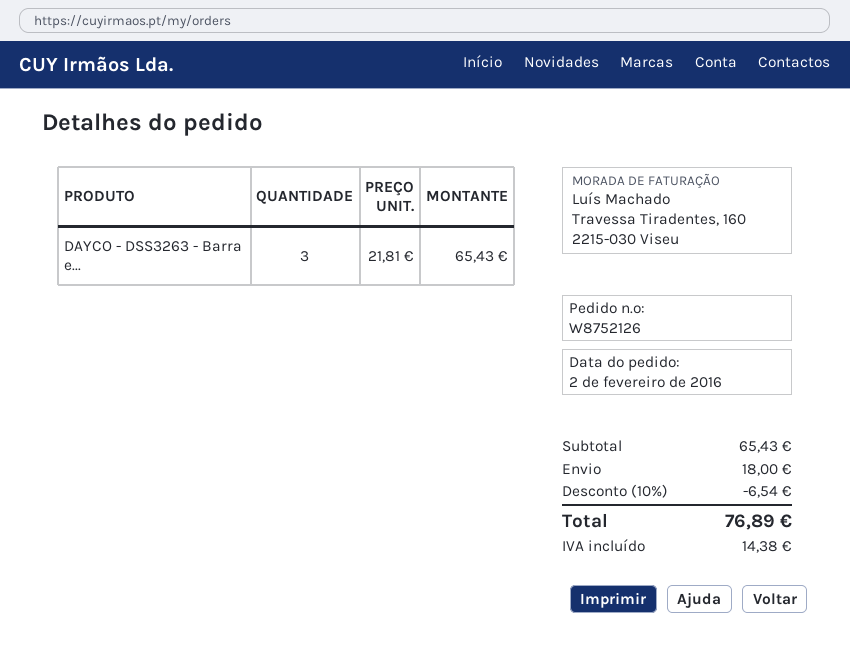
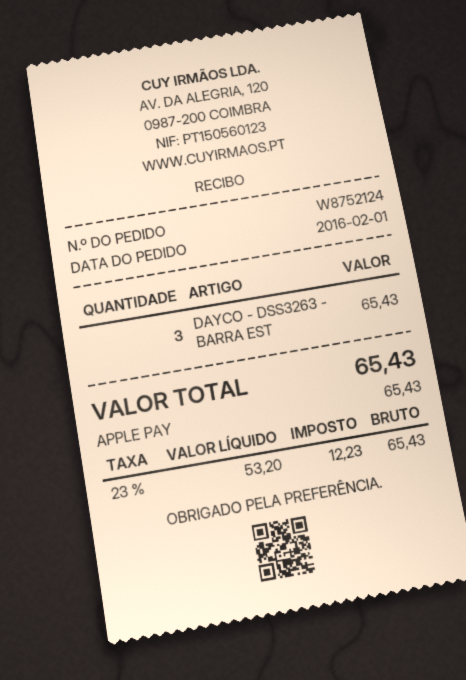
order number: W8752126 -> W8752124
order date: 2016-02-02 -> 2016-02-01
discount: 10% = 6.54 -> none
shipping: 18.00 -> none
tax: 14.38 -> 12.23
total: 76.89 -> 65.43

